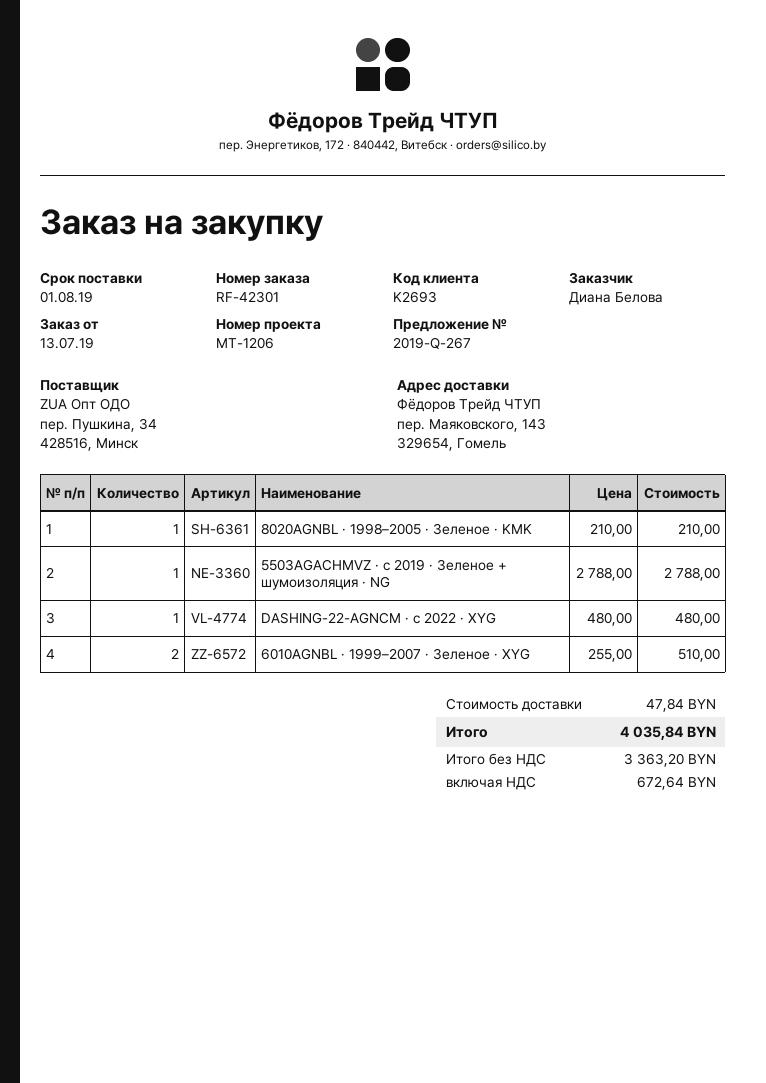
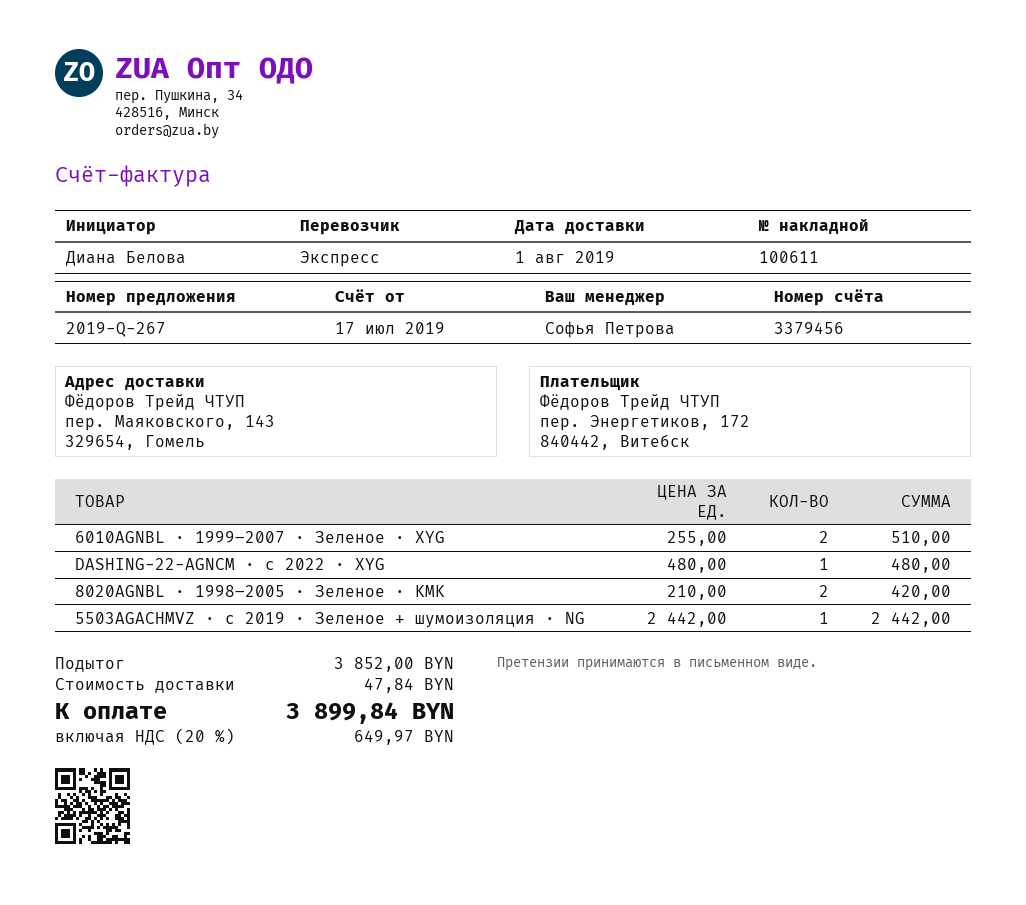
8020AGNBL · 1998–2005 · Зеленое · KMK: 1 x 210.00 = 210.00 -> 2 x 210.00 = 420.00
5503AGACHMVZ · с 2019 · Зеленое + шумоизоляция · NG: 1 x 2788.00 = 2788.00 -> 1 x 2442.00 = 2442.00
tax: 672.64 -> 649.97
total: 4035.84 -> 3899.84

